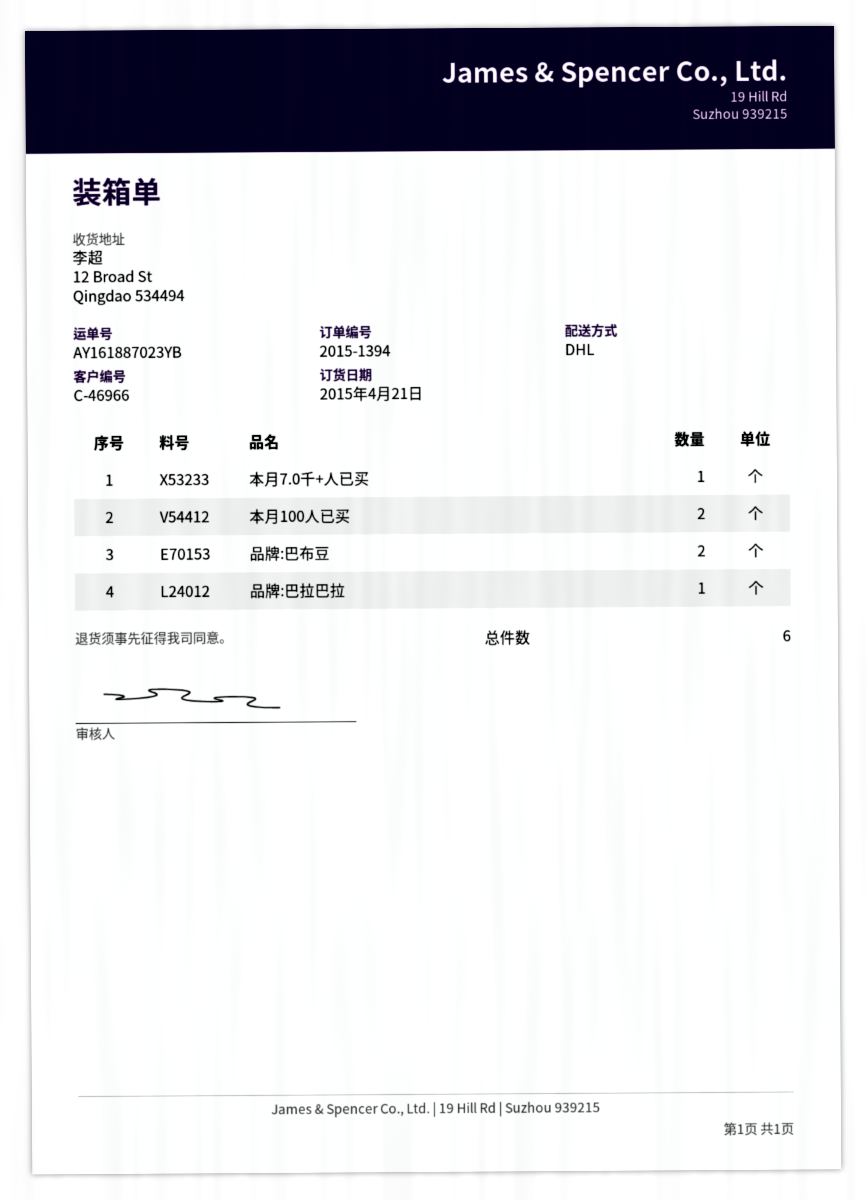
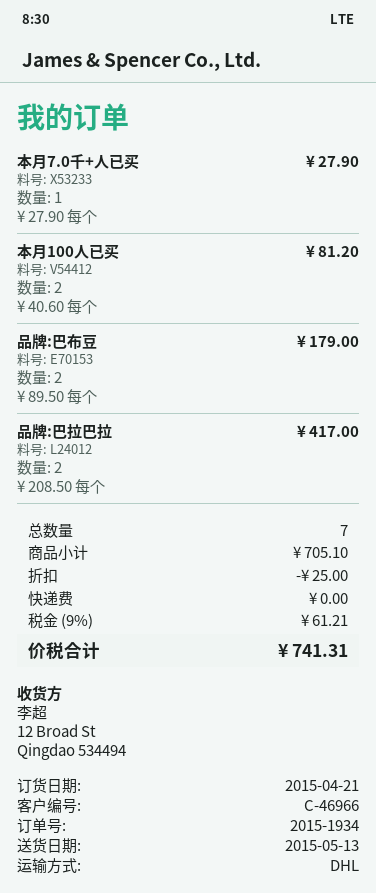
order number: 2015-1394 -> 2015-1934
品牌:巴拉巴拉: 1 -> 2
total quantity: 6 -> 7

